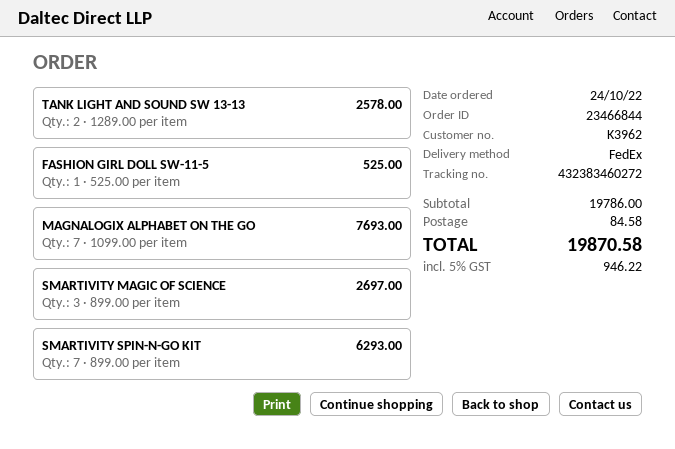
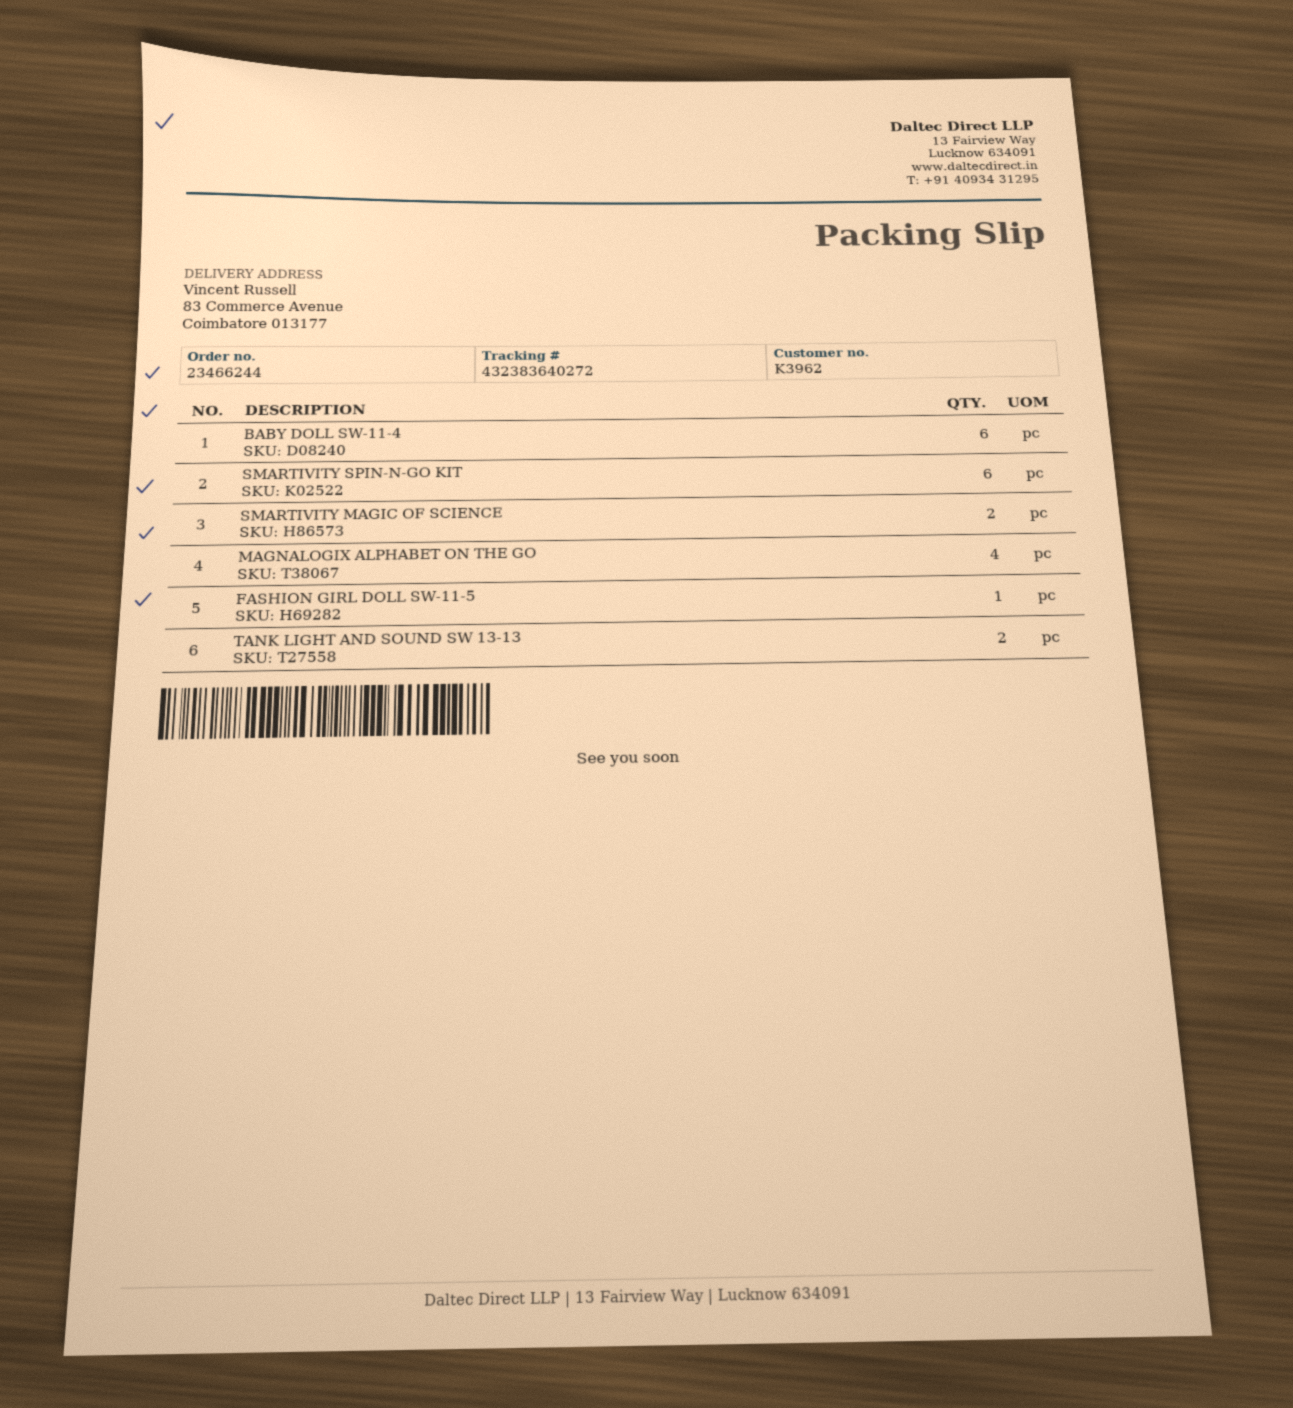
order number: 23466844 -> 23466244
tracking number: 432383460272 -> 432383640272
MAGNALOGIX ALPHABET ON THE GO: 7 -> 4
SMARTIVITY MAGIC OF SCIENCE: 3 -> 2
SMARTIVITY SPIN-N-GO KIT: 7 -> 6
BABY DOLL SW-11-4: none -> 6

